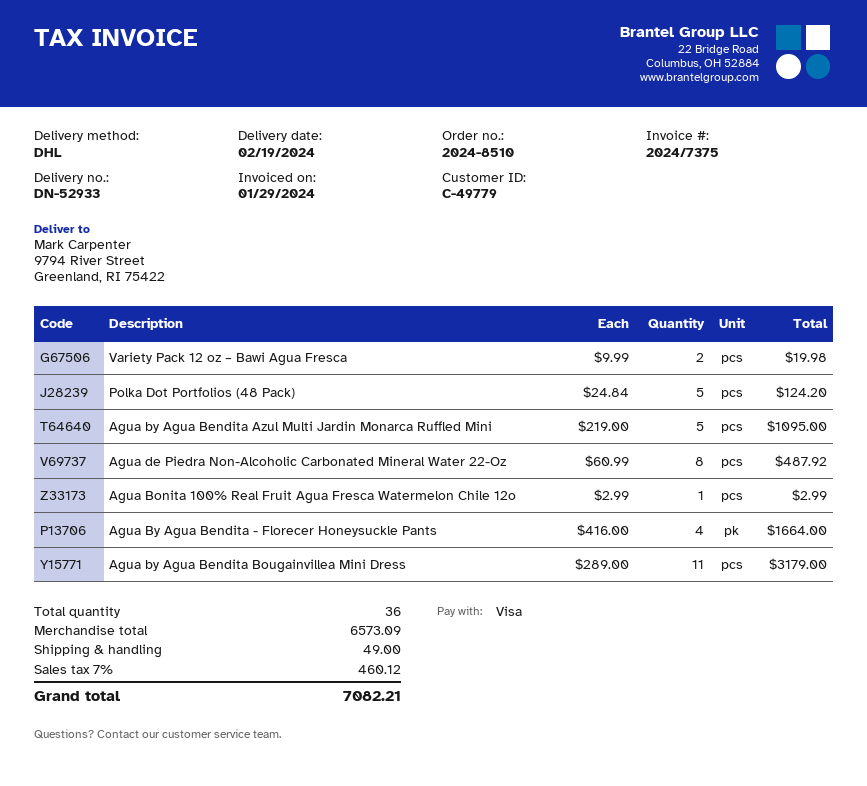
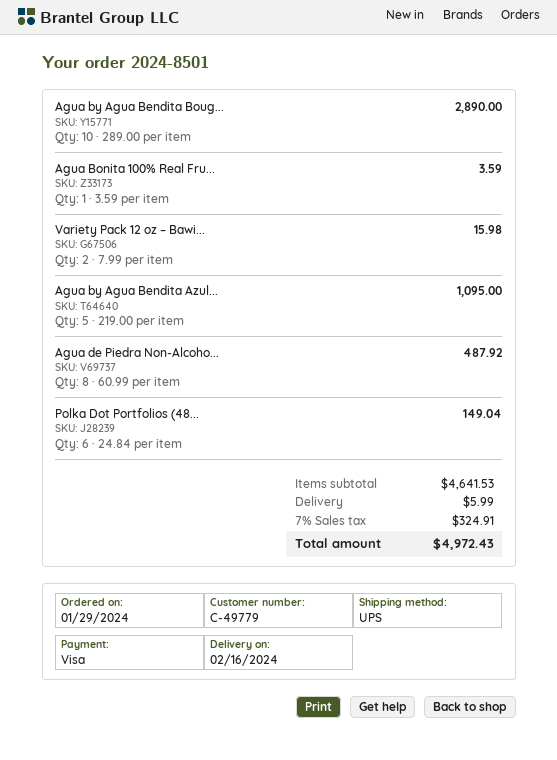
order number: 2024-8510 -> 2024-8501
delivery date: 2024-02-19 -> 2024-02-16
shipping method: DHL -> UPS
Variety Pack 12 oz – Bawi Agua Fresca: 2 x 9.99 = 19.98 -> 2 x 7.99 = 15.98
Polka Dot Portfolios (48 Pack): 5 x 24.84 = 124.20 -> 6 x 24.84 = 149.04
Agua Bonita 100% Real Fruit Agua Fresca Watermelon Chile 12o: 1 x 2.99 = 2.99 -> 1 x 3.59 = 3.59
Agua By Agua Bendita - Florecer Honeysuckle Pants: 4 x 416.00 = 1664.00 -> none
Agua by Agua Bendita Bougainvillea Mini Dress: 11 x 289.00 = 3179.00 -> 10 x 289.00 = 2890.00
subtotal: 6573.09 -> 4641.53
shipping: 49.00 -> 5.99
tax: 7% = 460.12 -> 7% = 324.91
total: 7082.21 -> 4972.43

